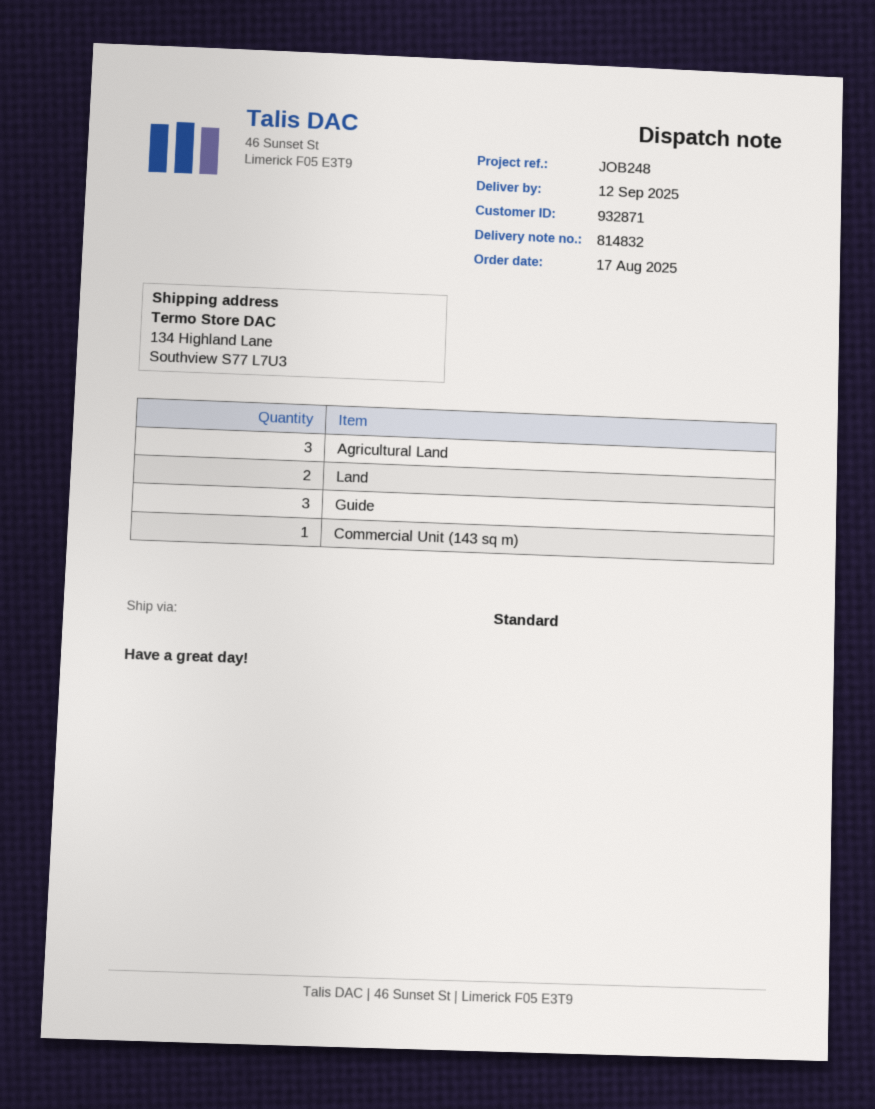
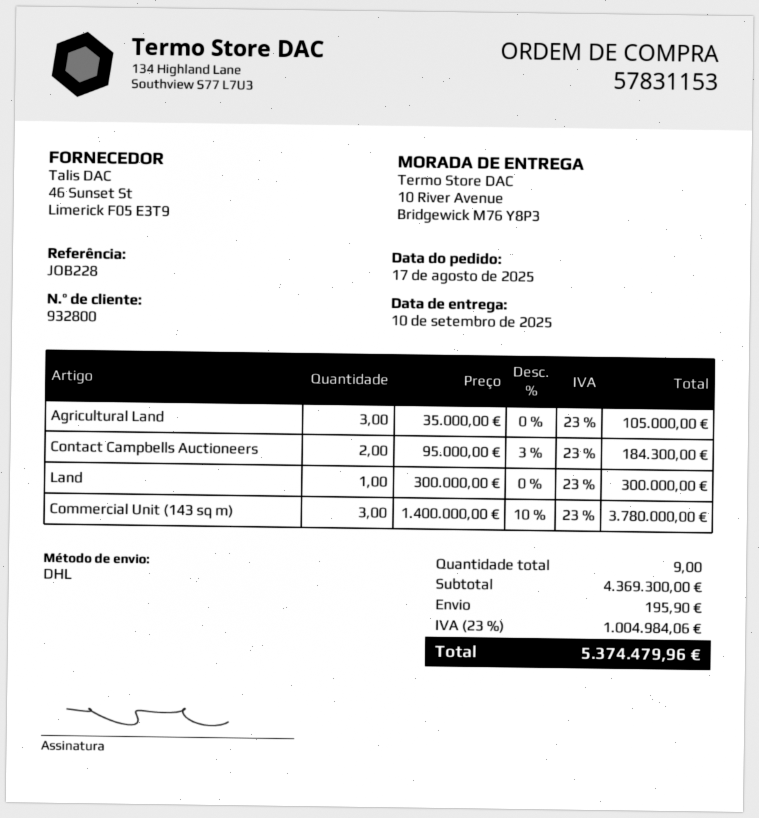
delivery date: 2025-09-12 -> 2025-09-10
customer number: 932871 -> 932800
reference: JOB248 -> JOB228
shipping method: standard -> DHL
ship to: 134 Highland Lane, Southview S77 L7U3 -> 10 River Avenue, Bridgewick M76 Y8P3
Land: 2 -> 1
Guide: 3 -> none
Commercial Unit (143 sq m): 1 -> 3
Contact Campbells Auctioneers: none -> 2

